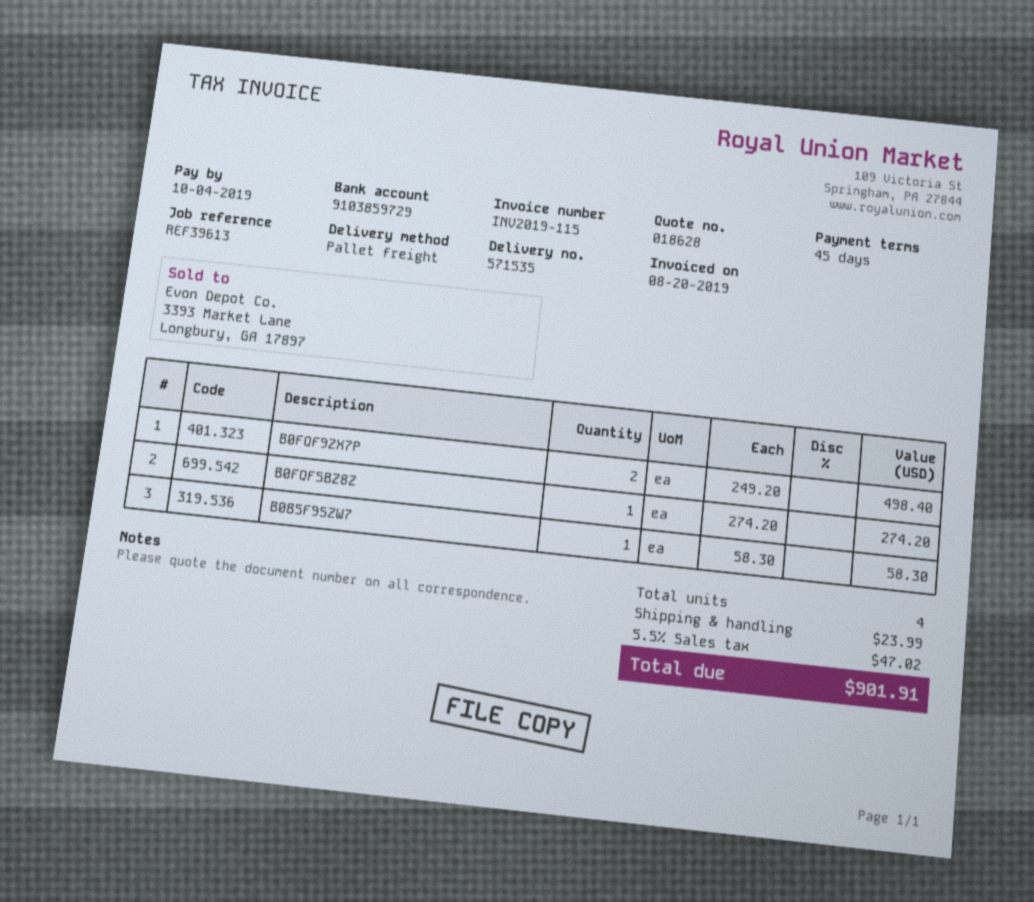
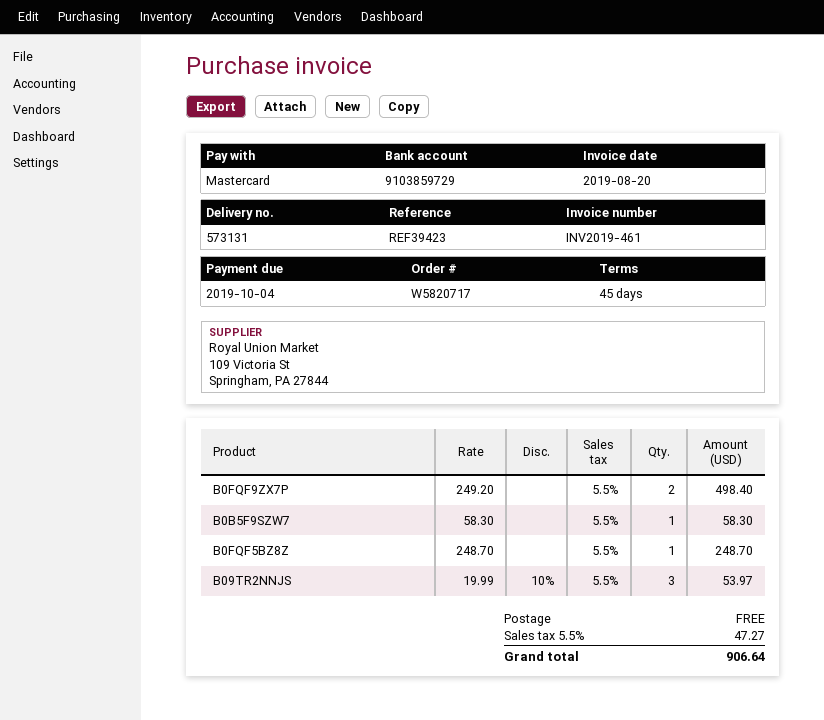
delivery note number: 571535 -> 573131
invoice number: INV2019-115 -> INV2019-461
reference: REF39613 -> REF39423
B0FQF5BZ8Z: 1 x 274.20 = 274.20 -> 1 x 248.70 = 248.70
B09TR2NNJS: none -> 3 x 19.99 - 10% = 53.97
shipping: 23.99 -> 0.00
tax: 5.5% = 47.02 -> 5.5% = 47.27
total: 901.91 -> 906.64

